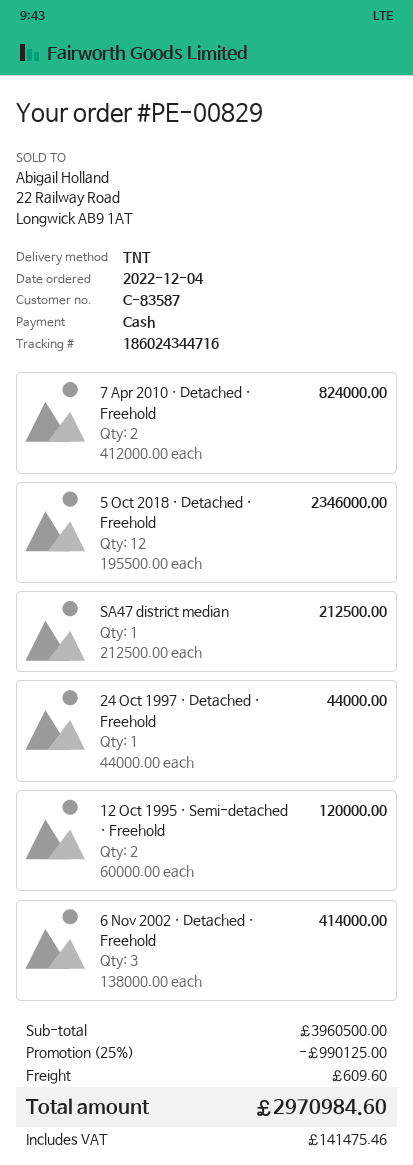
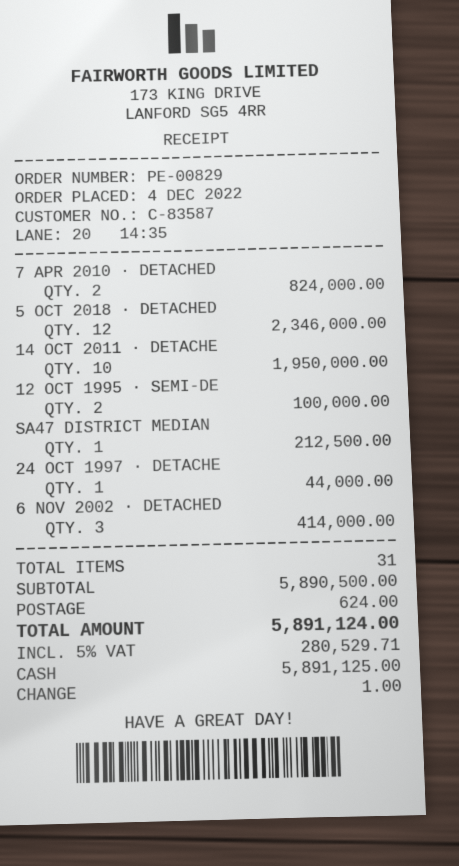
12 Oct 1995 · Semi-detached · Freehold: 2 for 120000.00 -> 2 for 100000.00
14 OCT 2011 · DETACHE: none -> 10 for 1950000.00
subtotal: 3960500.00 -> 5890500.00
discount: 25% = 990125.00 -> none
shipping: 609.60 -> 624.00
tax: 141475.46 -> 280529.71
total: 2970984.60 -> 5891124.00

